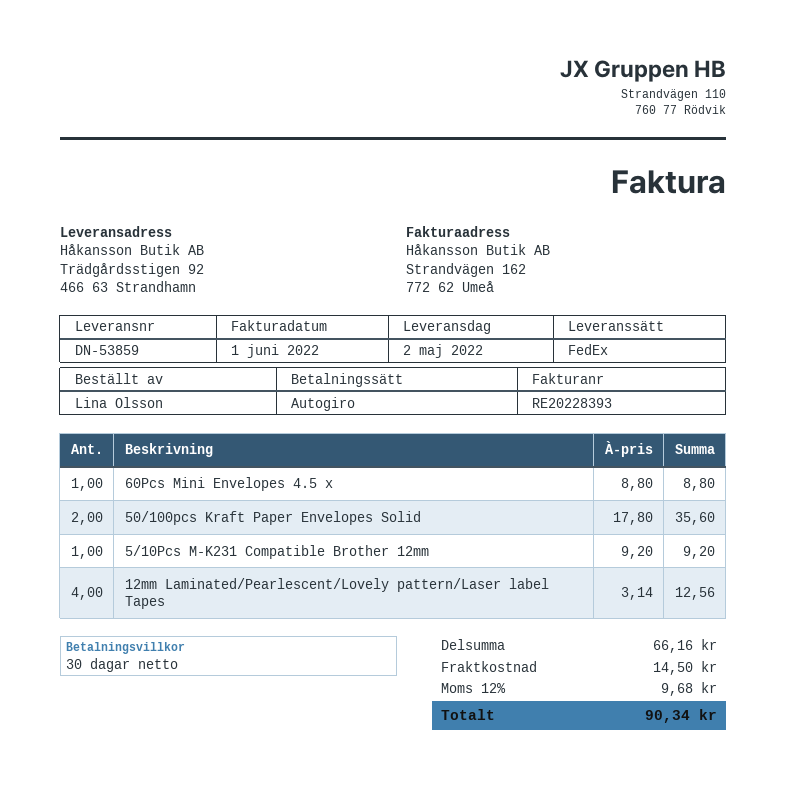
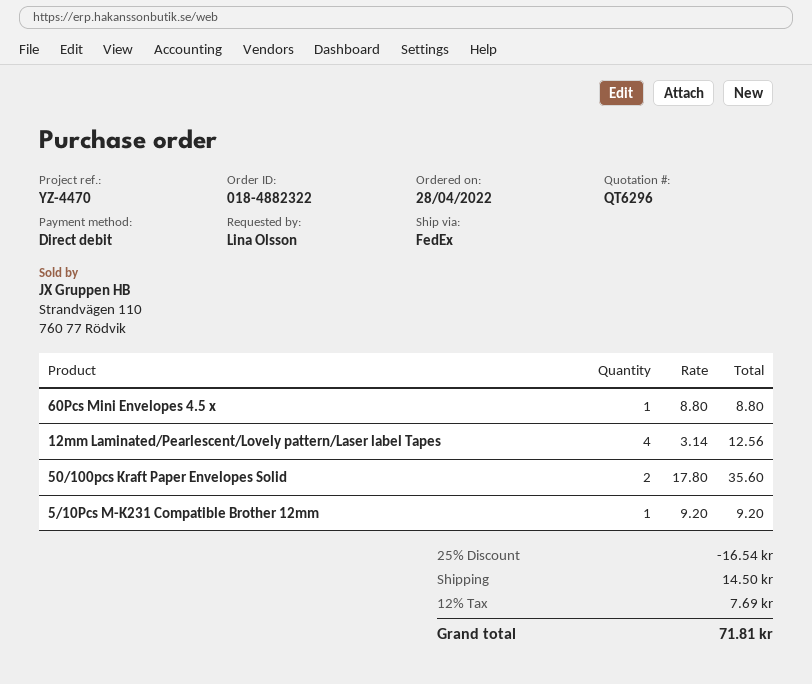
discount: none -> 25% = 16.54
tax: 12% = 9.68 -> 12% = 7.69
total: 90.34 -> 71.81

